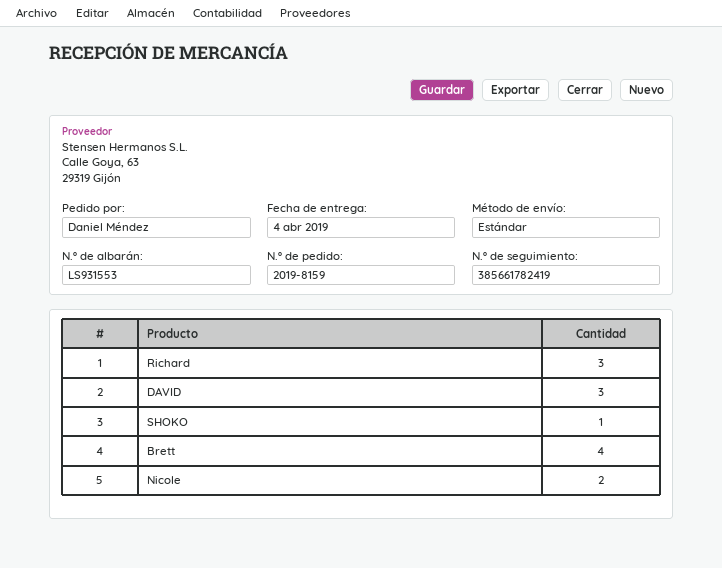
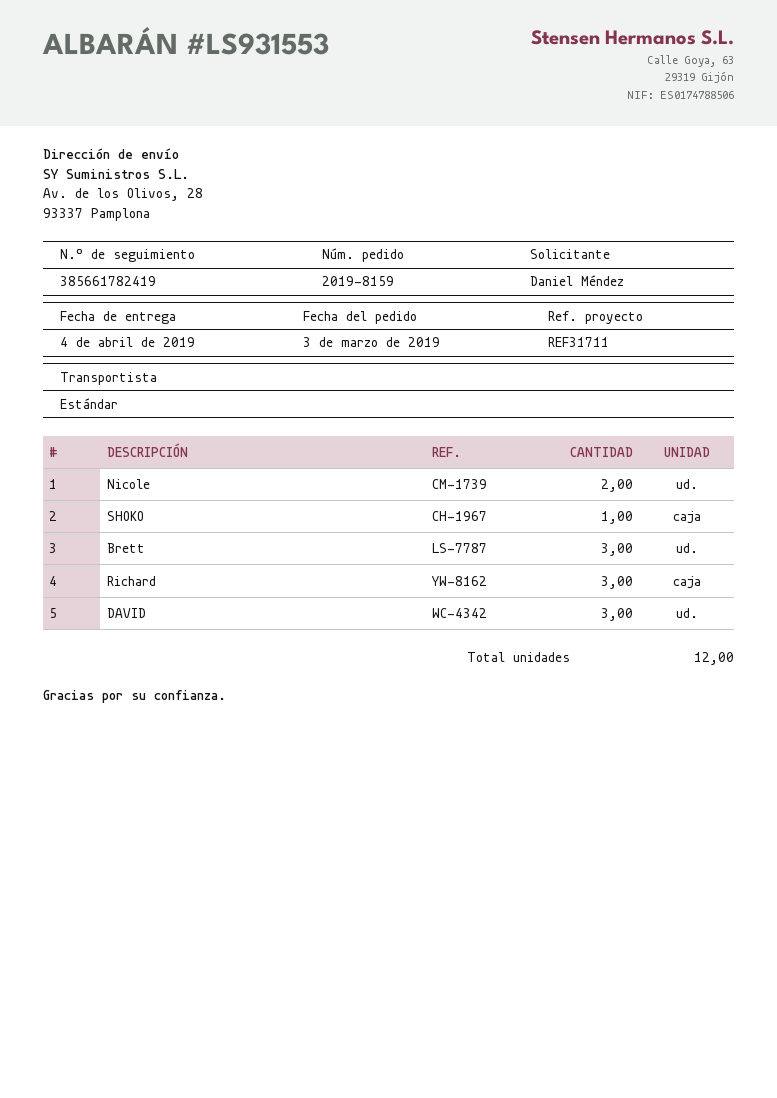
Brett: 4 -> 3

